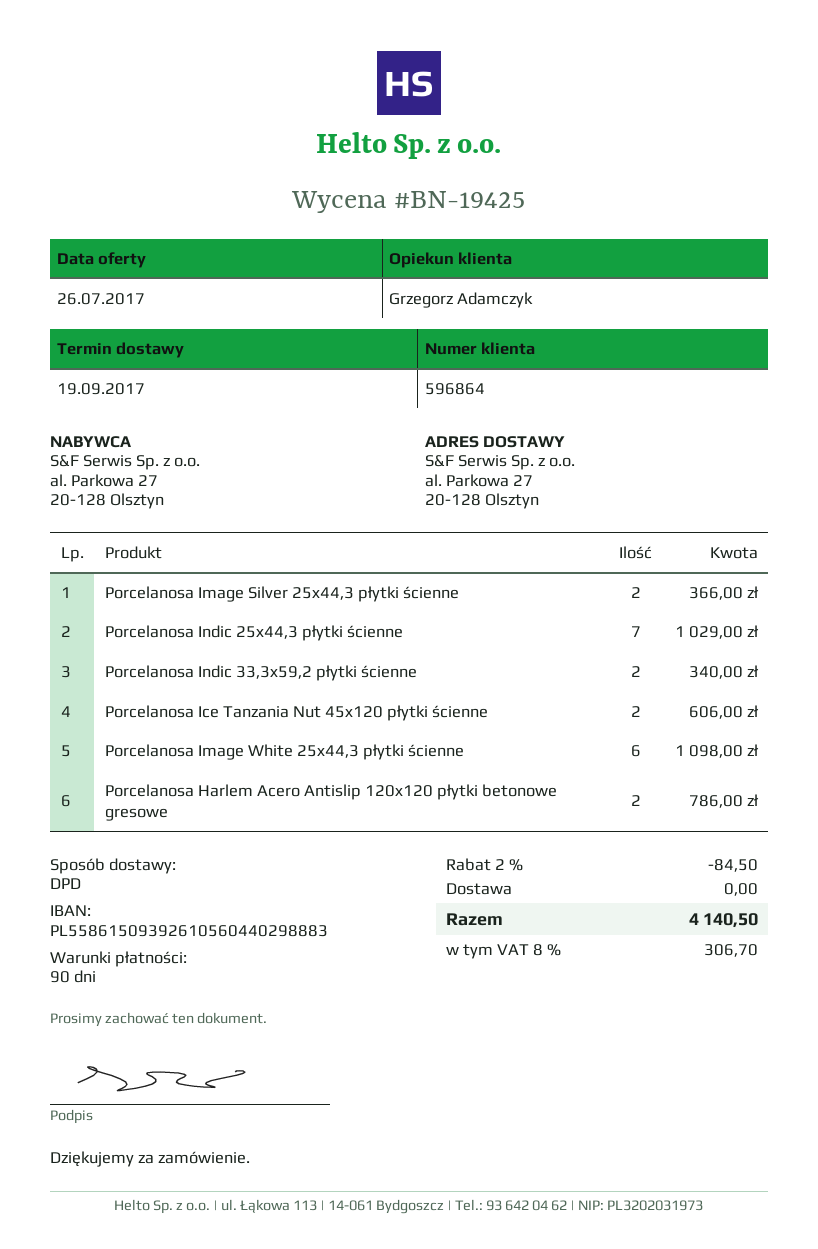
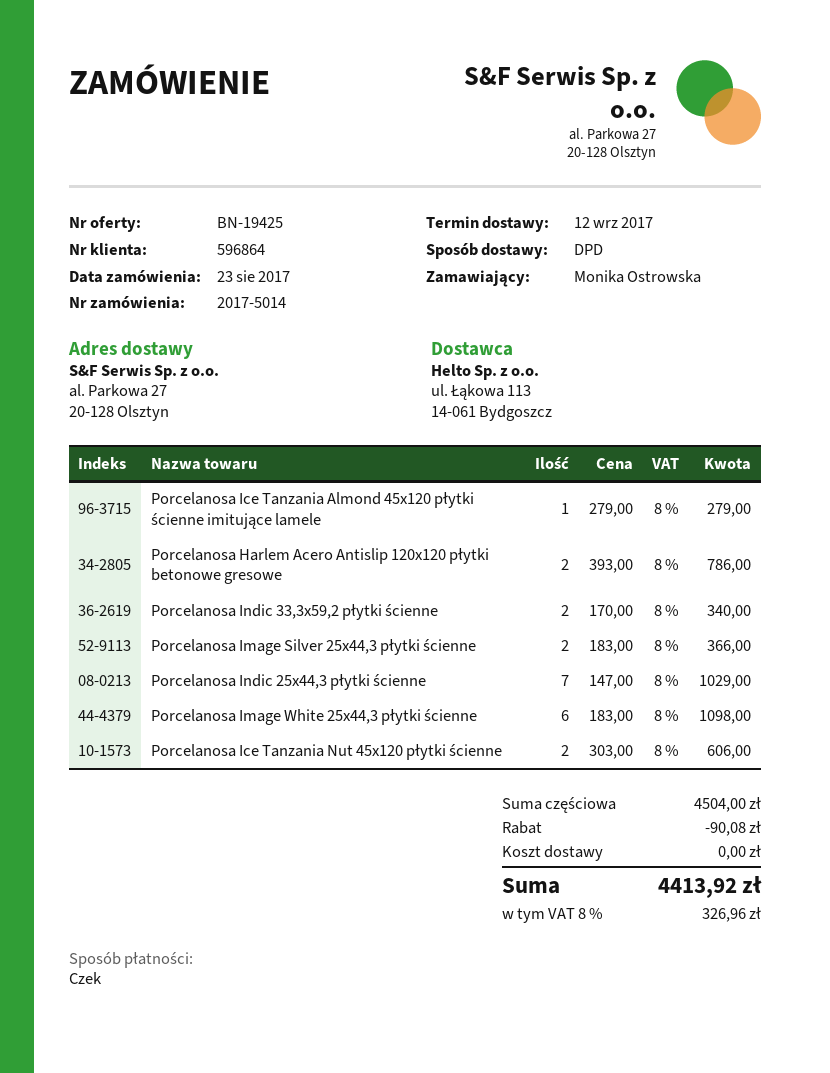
delivery date: 2017-09-19 -> 2017-09-12
Porcelanosa Ice Tanzania Almond 45x120 płytki ścienne imitujące lamele: none -> 1 for 279.00
discount: 84.50 -> 90.08
tax: 8% = 306.70 -> 8% = 326.96
total: 4140.50 -> 4413.92

